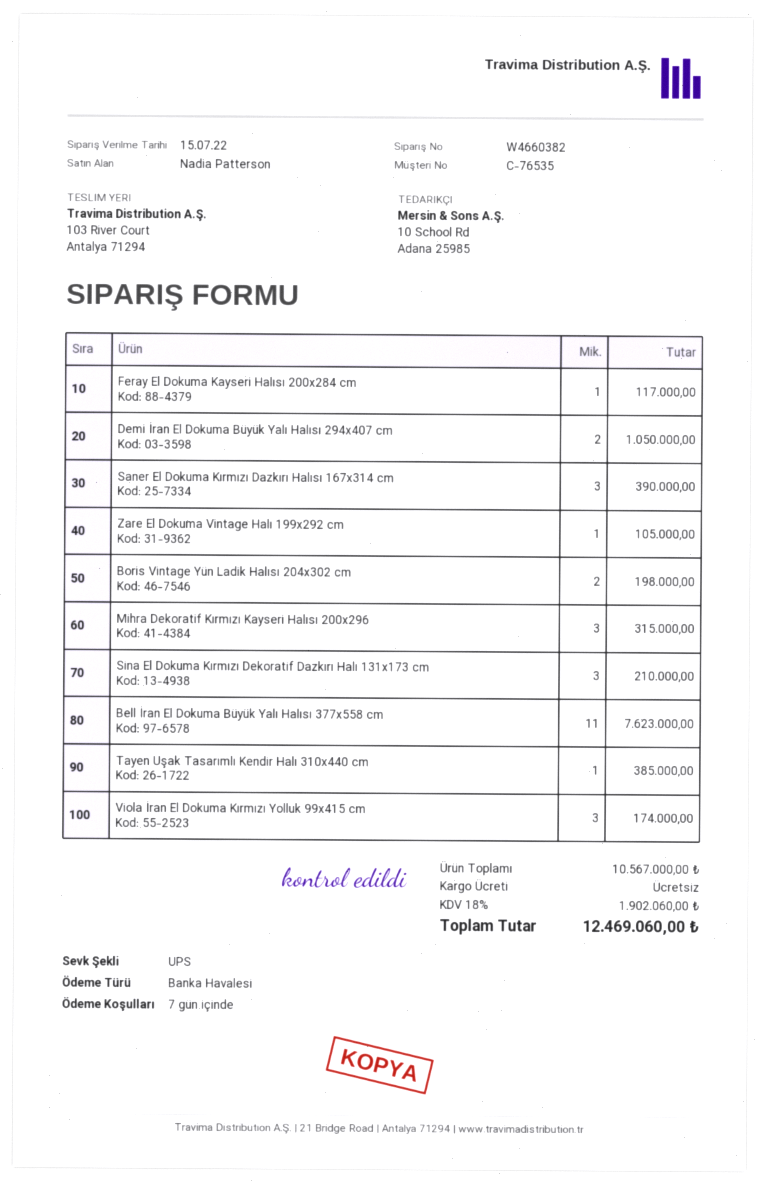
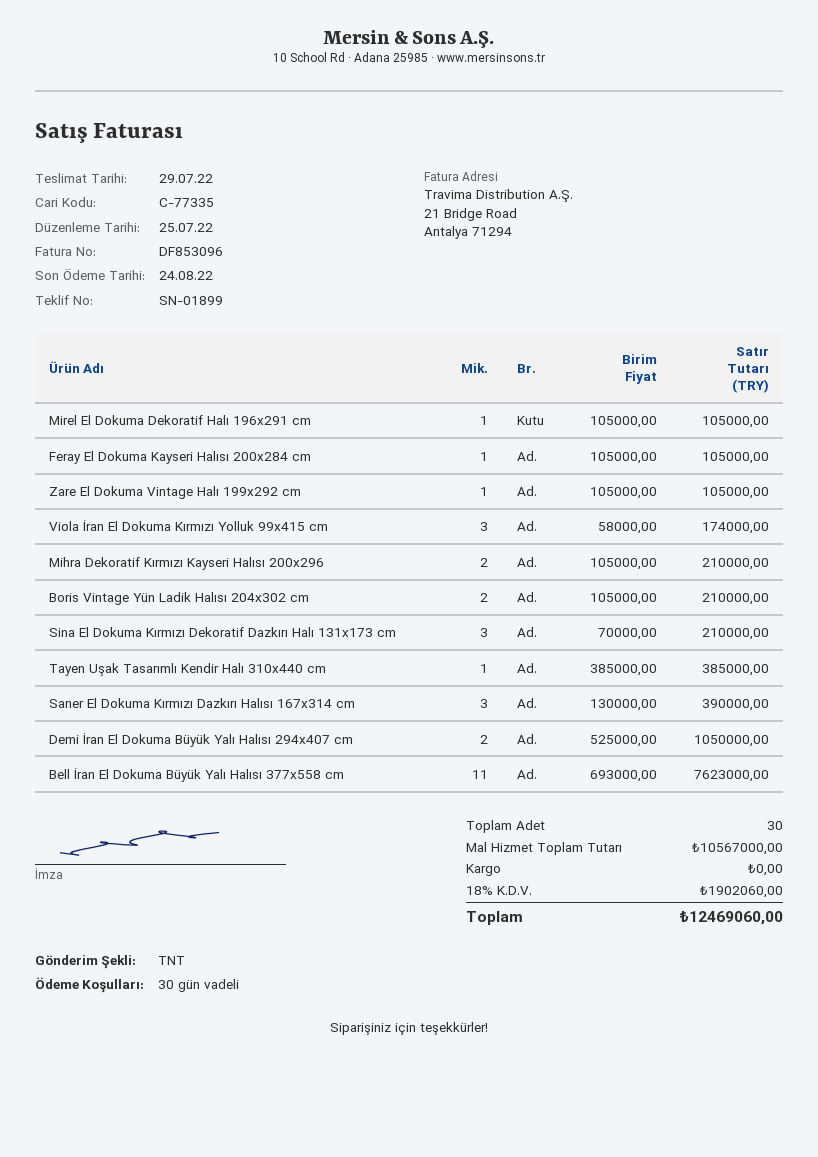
payment terms: 7 days -> 30 days
customer number: C-76535 -> C-77335
shipping method: UPS -> TNT
Feray El Dokuma Kayseri Halısı 200x284 cm: 1 for 117000.00 -> 1 for 105000.00
Boris Vintage Yün Ladik Halısı 204x302 cm: 2 for 198000.00 -> 2 for 210000.00
Mihra Dekoratif Kırmızı Kayseri Halısı 200x296: 3 for 315000.00 -> 2 for 210000.00
Mirel El Dokuma Dekoratif Halı 196x291 cm: none -> 1 for 105000.00

